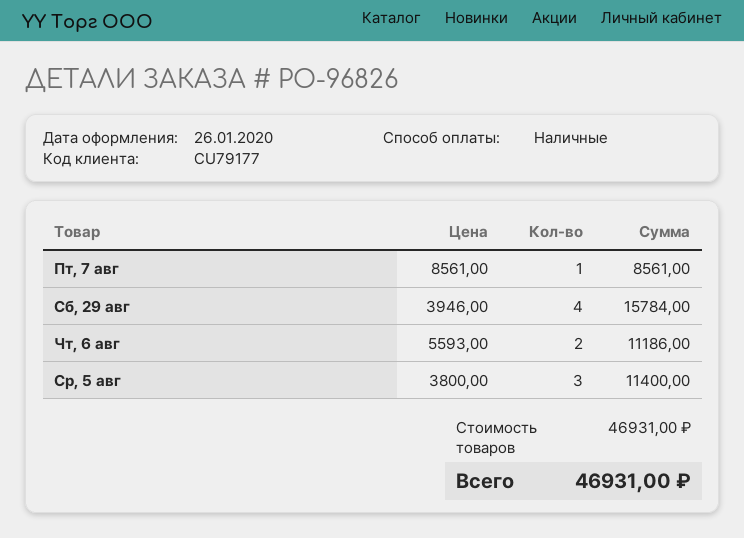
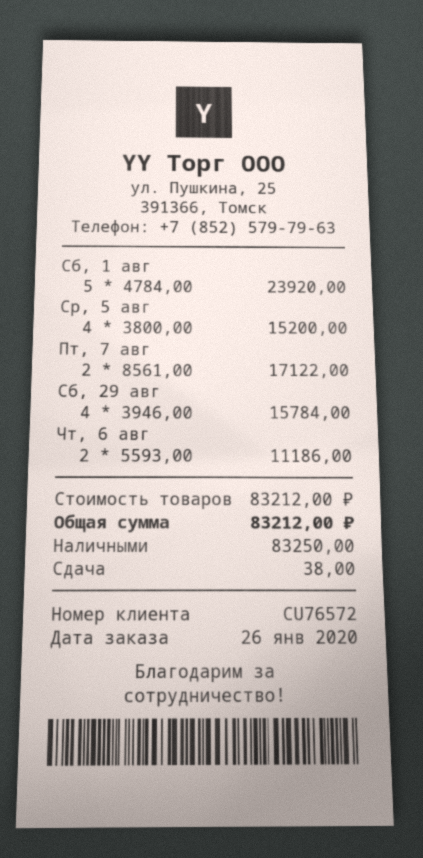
customer number: CU79177 -> CU76572
Пт, 7 авг: 1 x 8561.00 = 8561.00 -> 2 x 8561.00 = 17122.00
Ср, 5 авг: 3 x 3800.00 = 11400.00 -> 4 x 3800.00 = 15200.00
Сб, 1 авг: none -> 5 x 4784.00 = 23920.00
subtotal: 46931.00 -> 83212.00
total: 46931.00 -> 83212.00

